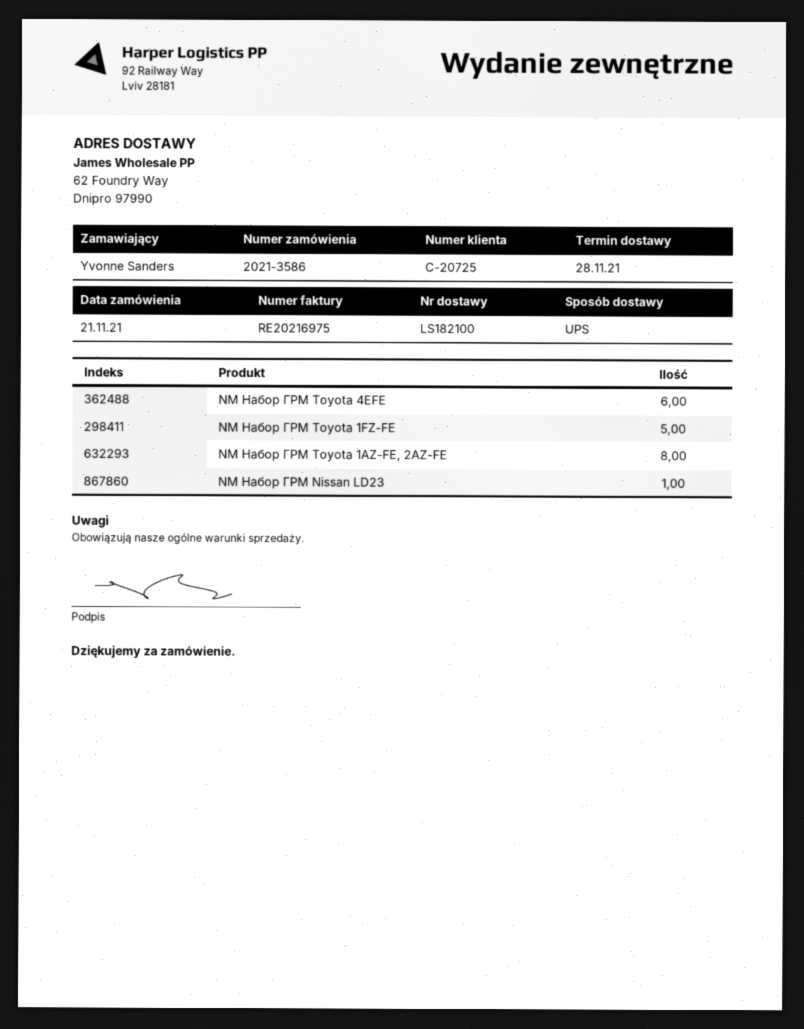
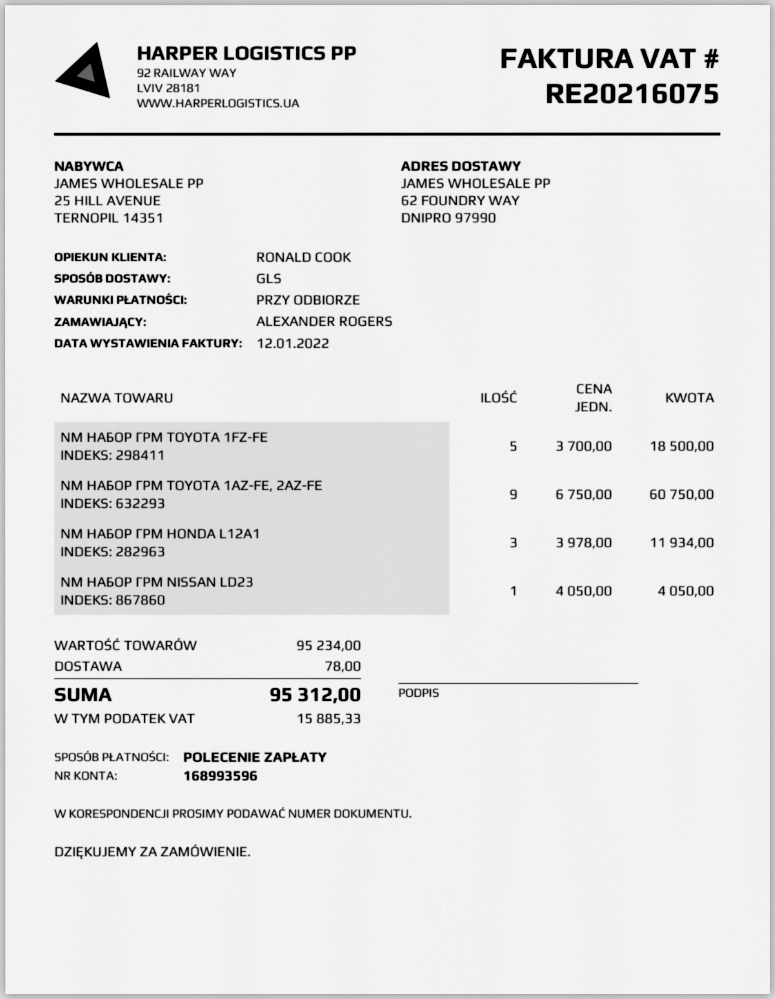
invoice number: RE20216975 -> RE20216075
ordered by: Yvonne Sanders -> ALEXANDER ROGERS
shipping method: UPS -> GLS
NM Набор ГРМ Toyota 4EFE: 6 -> none
NM Набор ГРМ Toyota 1AZ-FE, 2AZ-FE: 8 -> 9
NM НАБОР ГРМ HONDA L12A1: none -> 3

